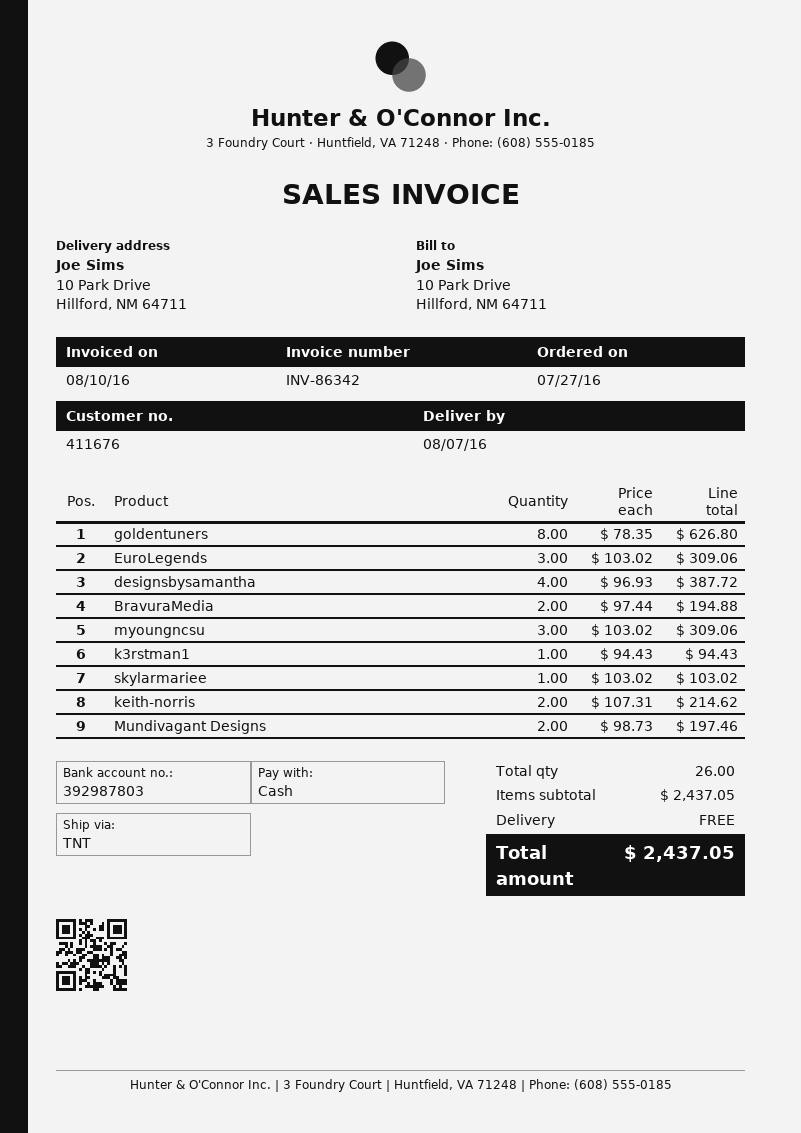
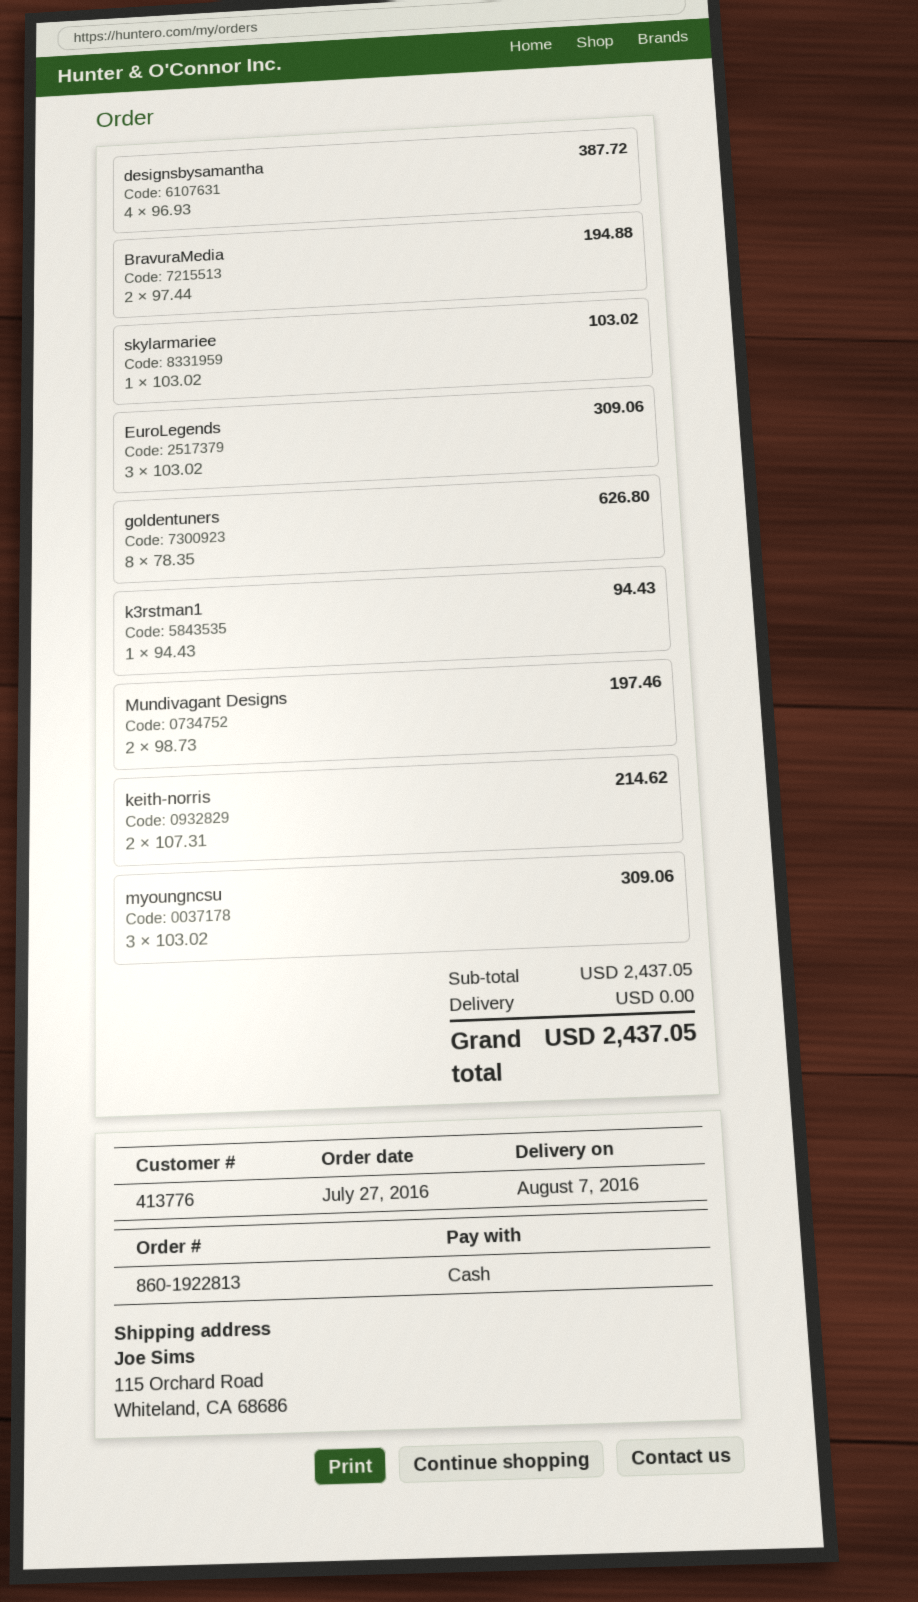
customer number: 411676 -> 413776
ship to: 10 Park Drive, Hillford, NM 64711 -> 115 Orchard Road, Whiteland, CA 68686

